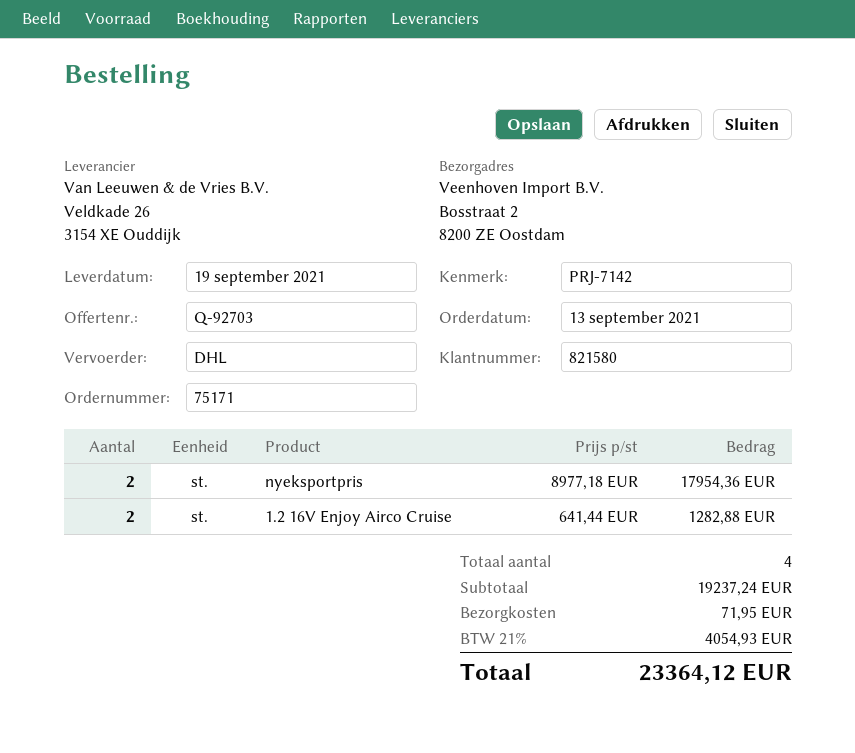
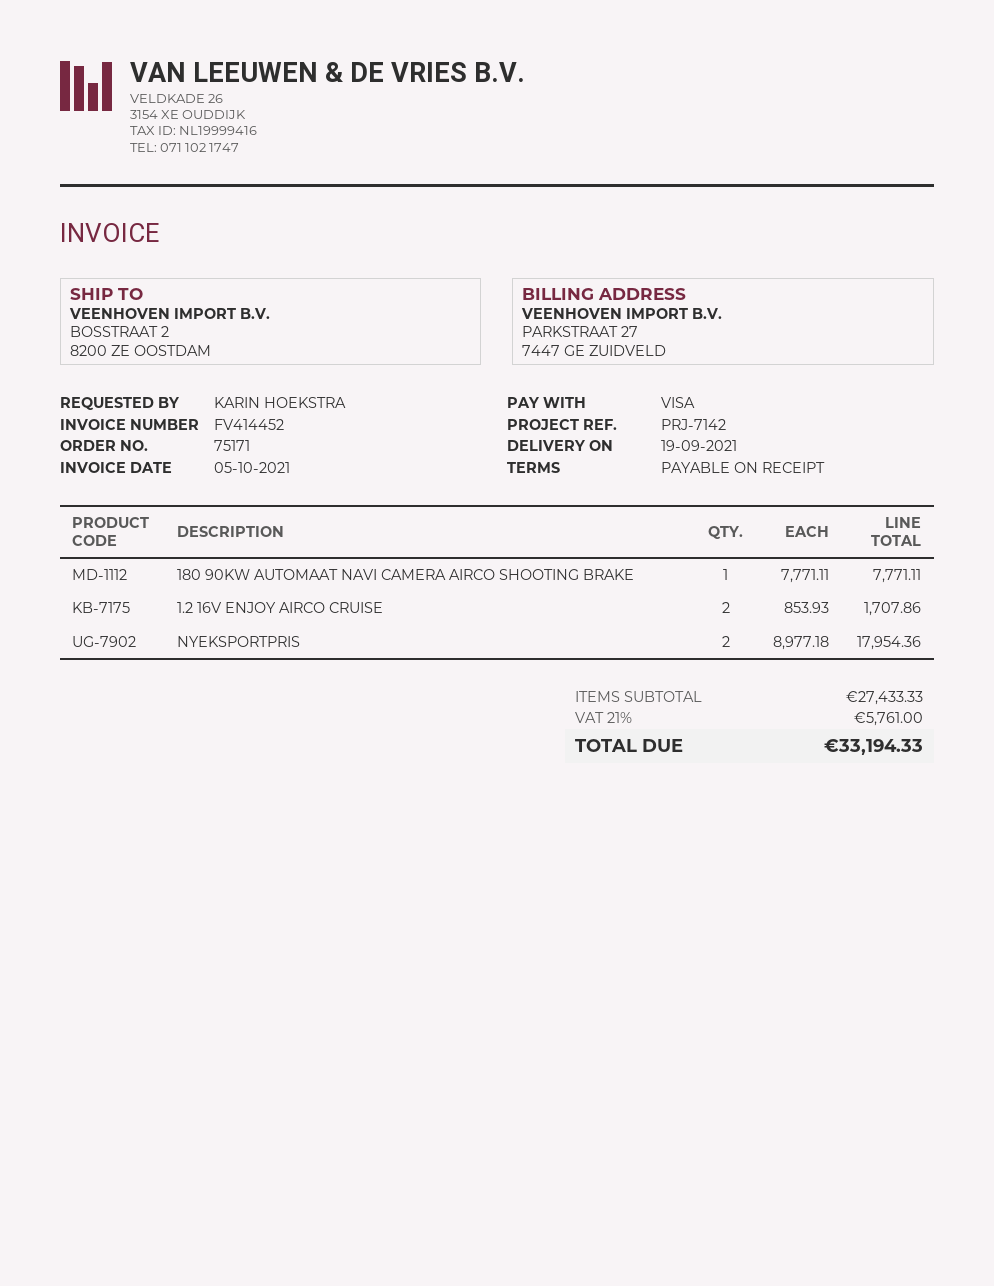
1.2 16V Enjoy Airco Cruise: 2 x 641.44 = 1282.88 -> 2 x 853.93 = 1707.86
180 90KW AUTOMAAT NAVI CAMERA AIRCO SHOOTING BRAKE: none -> 1 x 7771.11 = 7771.11
subtotal: 19237.24 -> 27433.33
shipping: 71.95 -> none
tax: 21% = 4054.93 -> 21% = 5761.00
total: 23364.12 -> 33194.33

